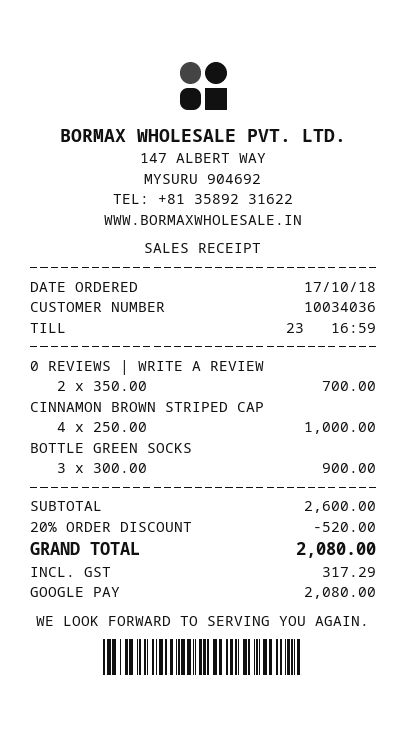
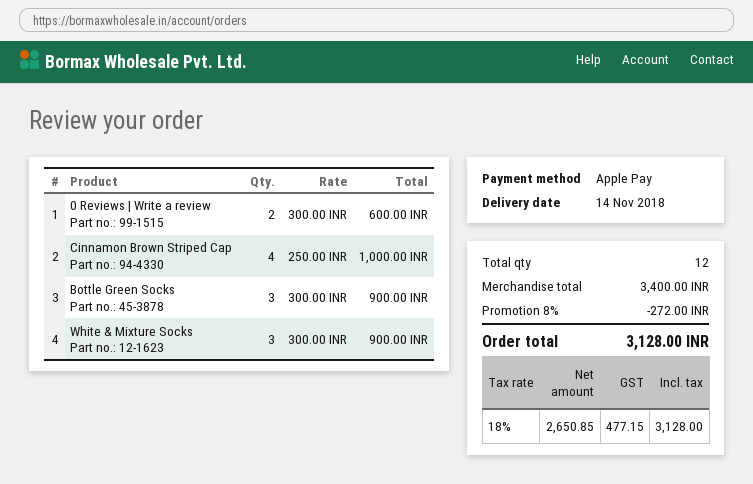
payment method: Google Pay -> Apple Pay
0 REVIEWS | WRITE A REVIEW: 2 x 350.00 = 700.00 -> 2 x 300.00 = 600.00
White & Mixture Socks: none -> 3 x 300.00 = 900.00
subtotal: 2600.00 -> 3400.00
discount: 20% = 520.00 -> 8% = 272.00
tax: 317.29 -> 477.15
total: 2080.00 -> 3128.00

